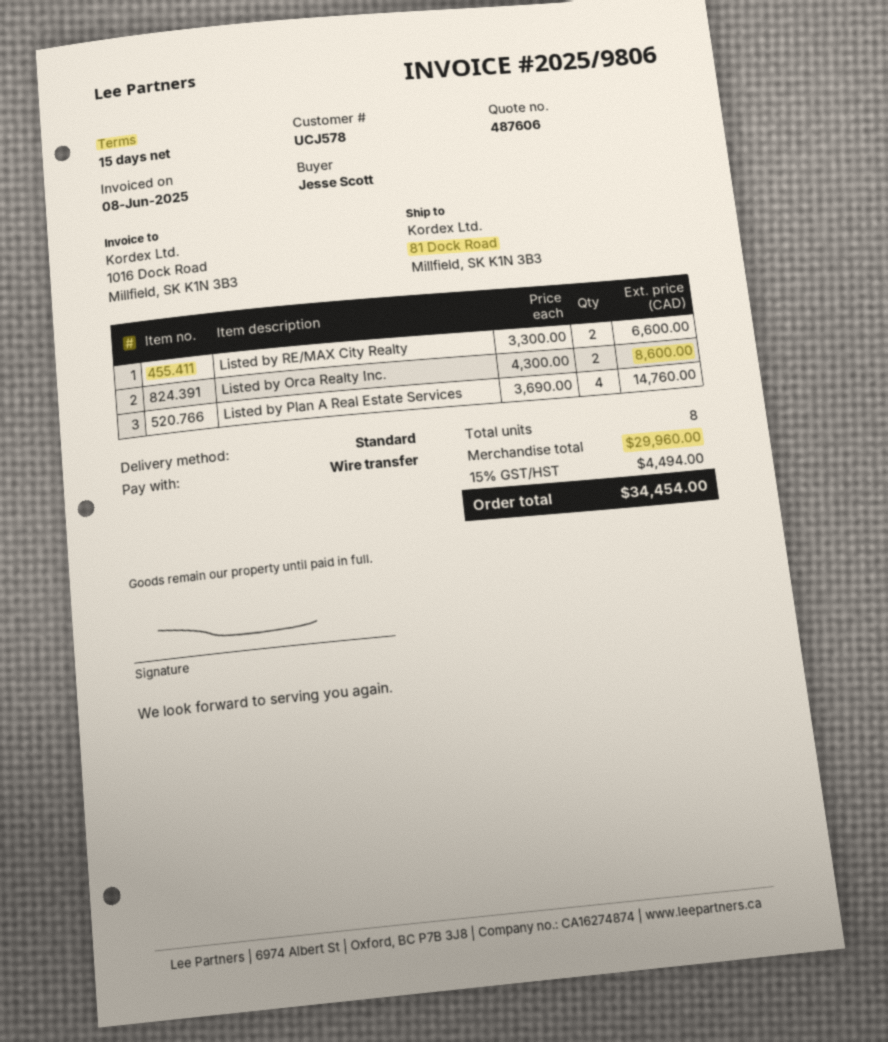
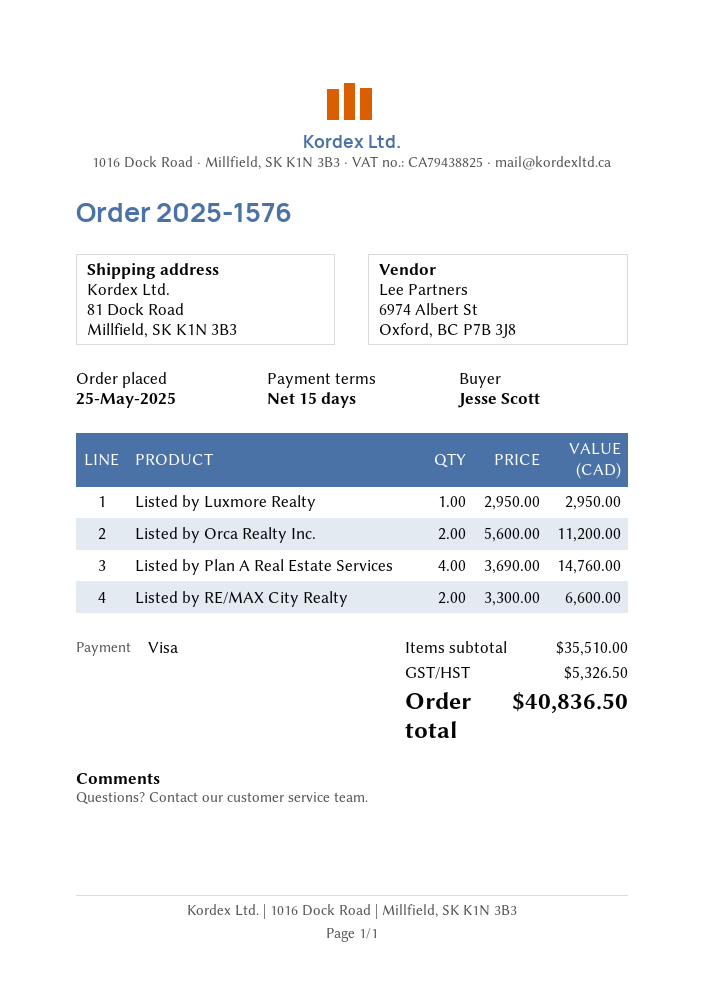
payment method: bank transfer -> Visa
Listed by Orca Realty Inc.: 2 x 4300.00 = 8600.00 -> 2 x 5600.00 = 11200.00
Listed by Luxmore Realty: none -> 1 x 2950.00 = 2950.00
subtotal: 29960.00 -> 35510.00
tax: 4494.00 -> 5326.50
total: 34454.00 -> 40836.50

